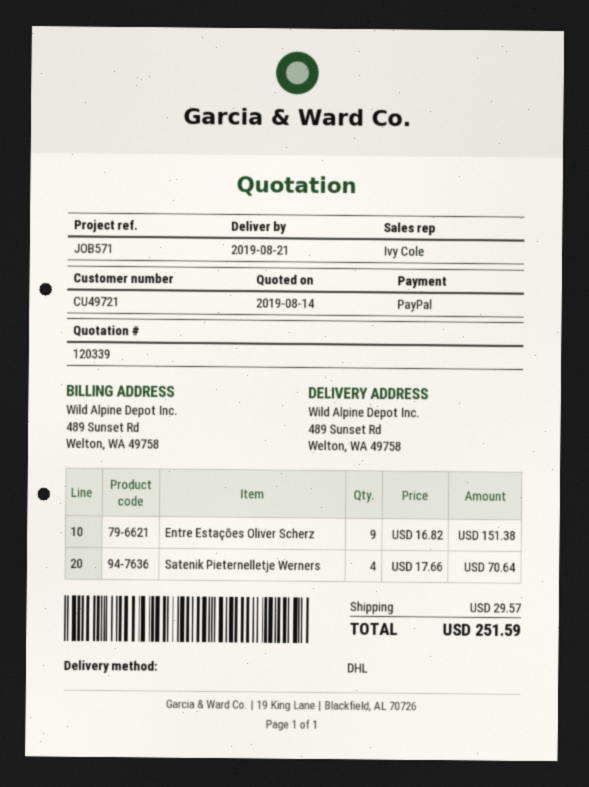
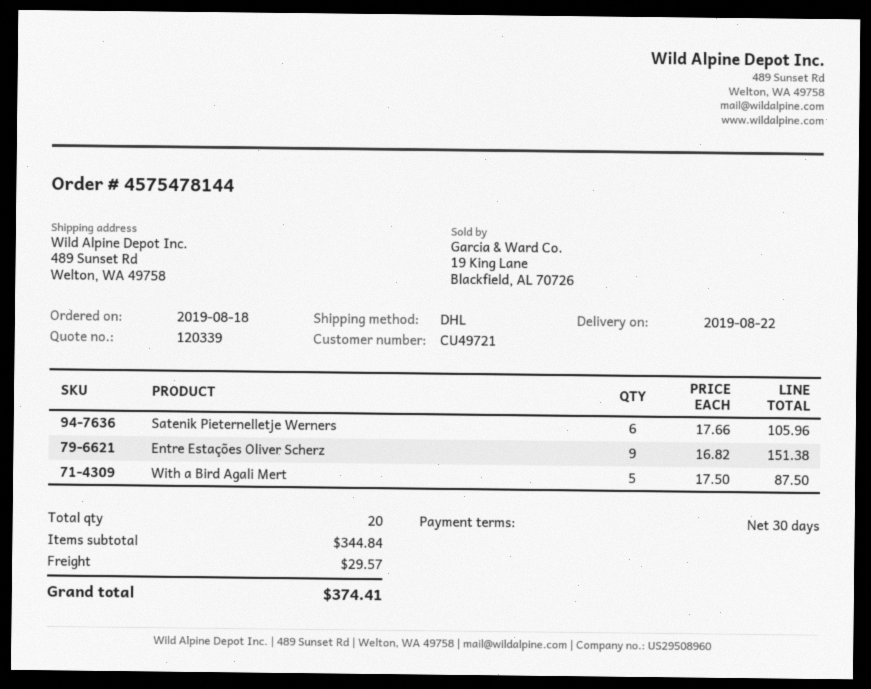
delivery date: 2019-08-21 -> 2019-08-22
Satenik Pieternelletje Werners: 4 x 17.66 = 70.64 -> 6 x 17.66 = 105.96
With a Bird Agali Mert: none -> 5 x 17.50 = 87.50
total: 251.59 -> 374.41

